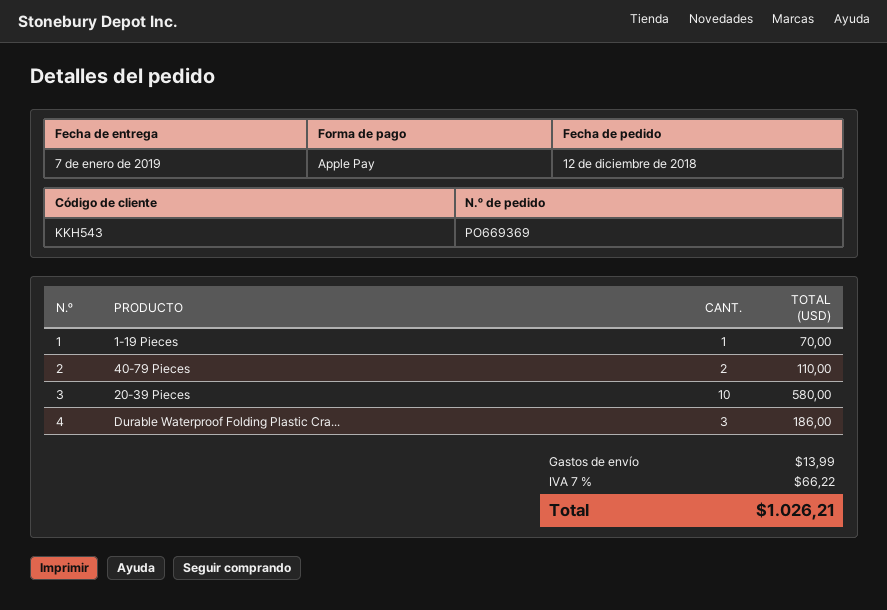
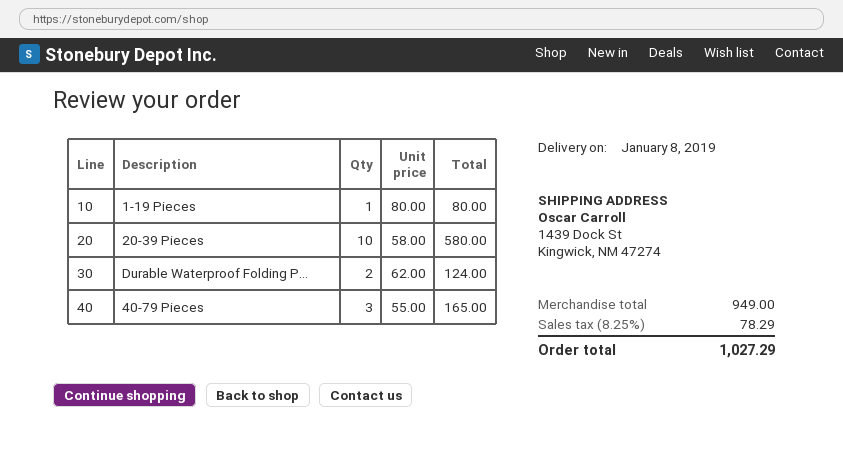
delivery date: 2019-01-07 -> 2019-01-08
1-19 Pieces: 1 for 70.00 -> 1 for 80.00
40-79 Pieces: 2 for 110.00 -> 3 for 165.00
Durable Waterproof Folding Plastic Cra...: 3 for 186.00 -> 2 for 124.00
shipping: 13.99 -> none
tax: 7% = 66.22 -> 8.25% = 78.29
total: 1026.21 -> 1027.29

